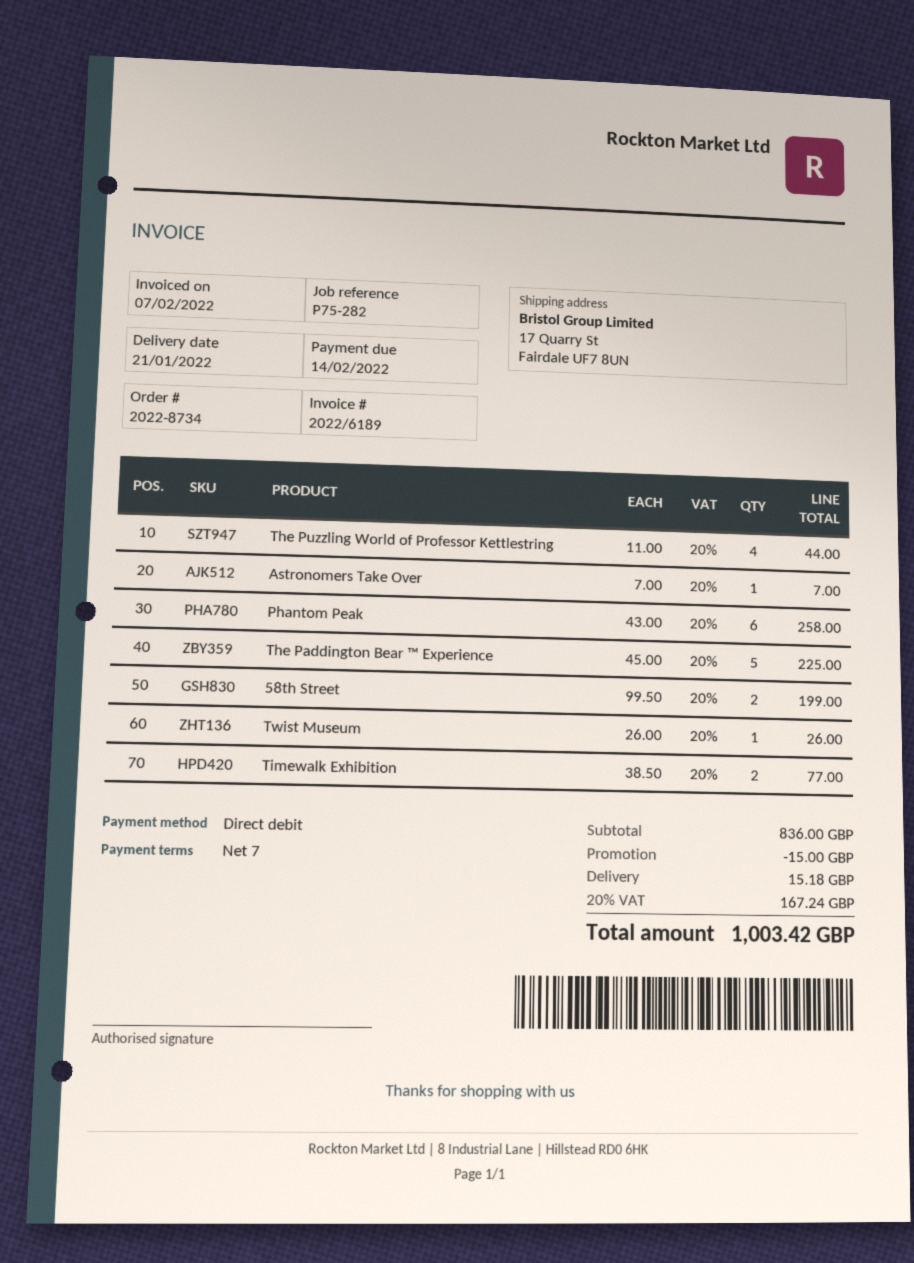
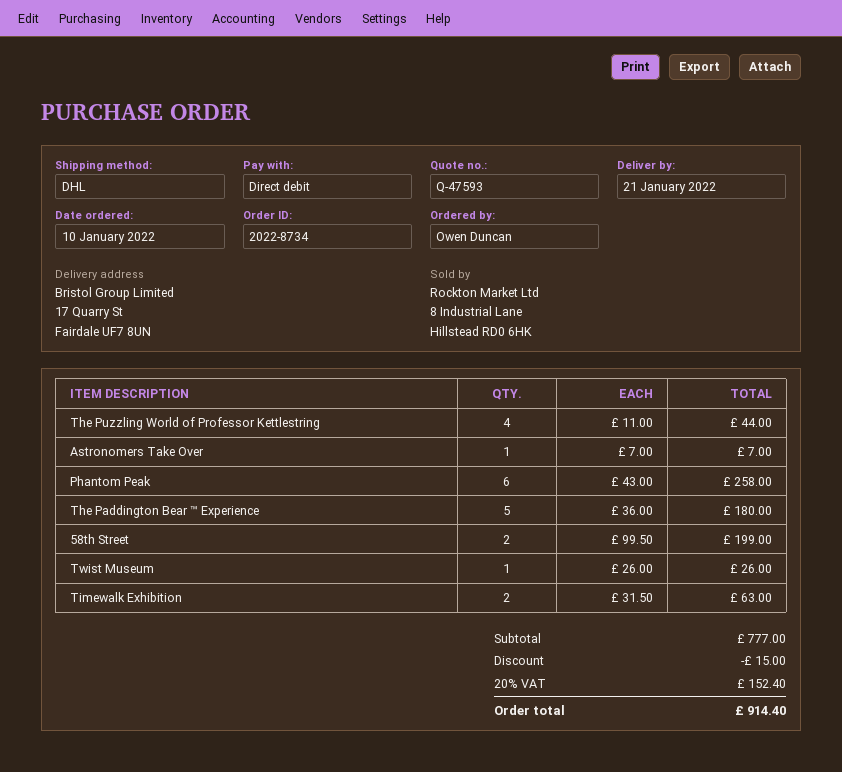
The Paddington Bear ™ Experience: 5 x 45.00 = 225.00 -> 5 x 36.00 = 180.00
Timewalk Exhibition: 2 x 38.50 = 77.00 -> 2 x 31.50 = 63.00
subtotal: 836.00 -> 777.00
shipping: 15.18 -> none
tax: 20% = 167.24 -> 20% = 152.40
total: 1003.42 -> 914.40

